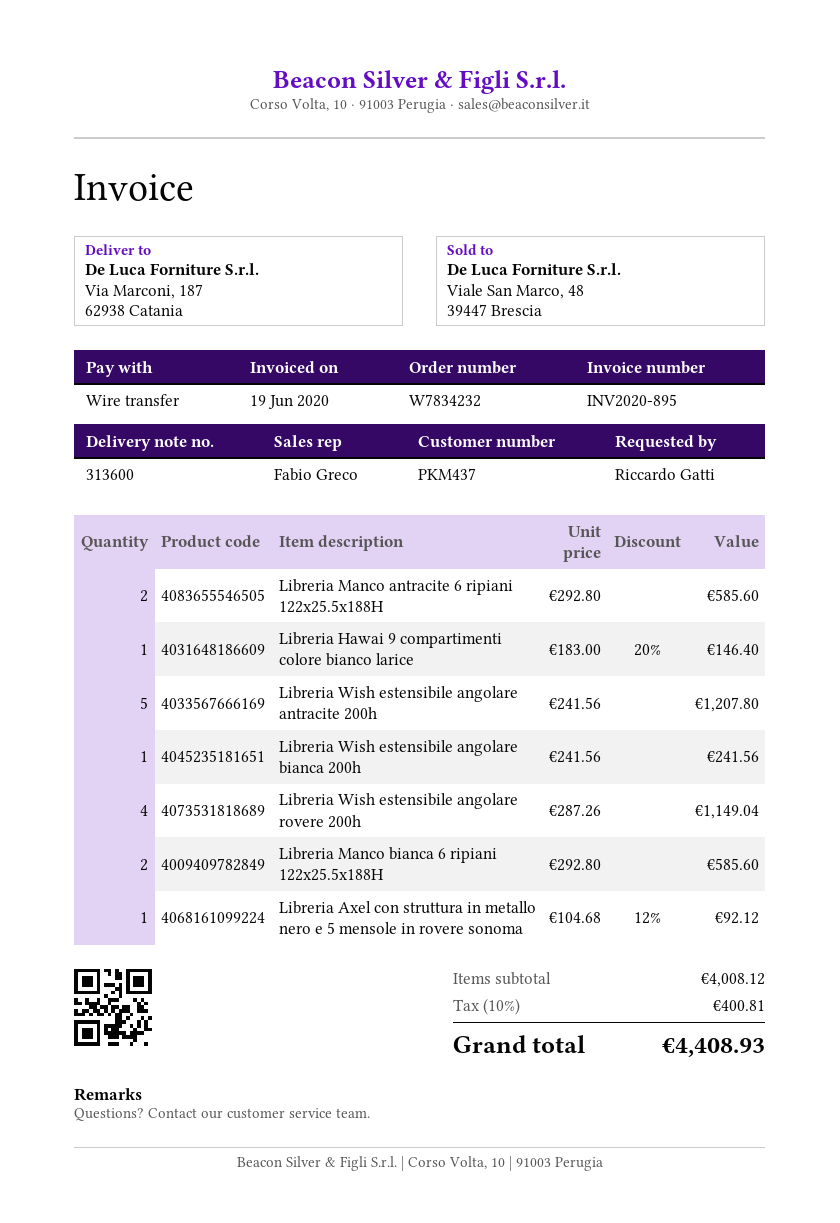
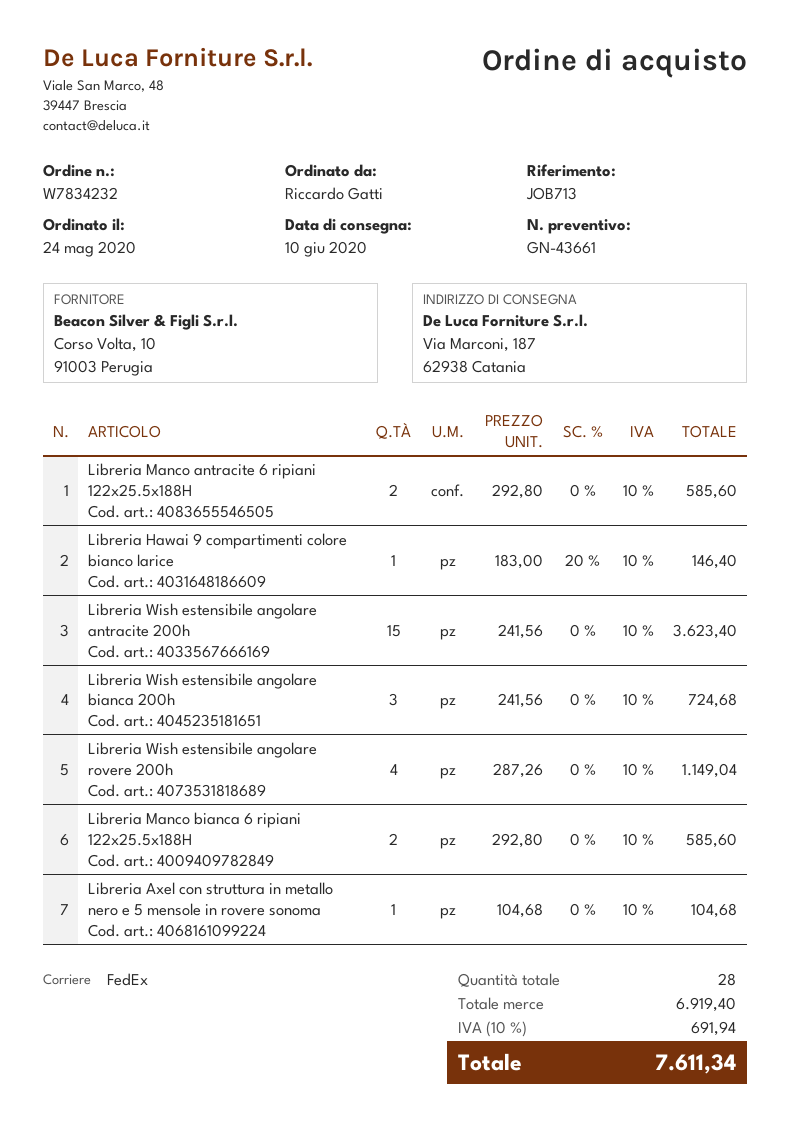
Libreria Wish estensibile angolare antracite 200h: 5 x 241.56 = 1207.80 -> 15 x 241.56 = 3623.40
Libreria Wish estensibile angolare bianca 200h: 1 x 241.56 = 241.56 -> 3 x 241.56 = 724.68
Libreria Axel con struttura in metallo nero e 5 mensole in rovere sonoma: 1 x 104.68 - 12% = 92.12 -> 1 x 104.68 = 104.68
subtotal: 4008.12 -> 6919.40
tax: 10% = 400.81 -> 10% = 691.94
total: 4408.93 -> 7611.34

